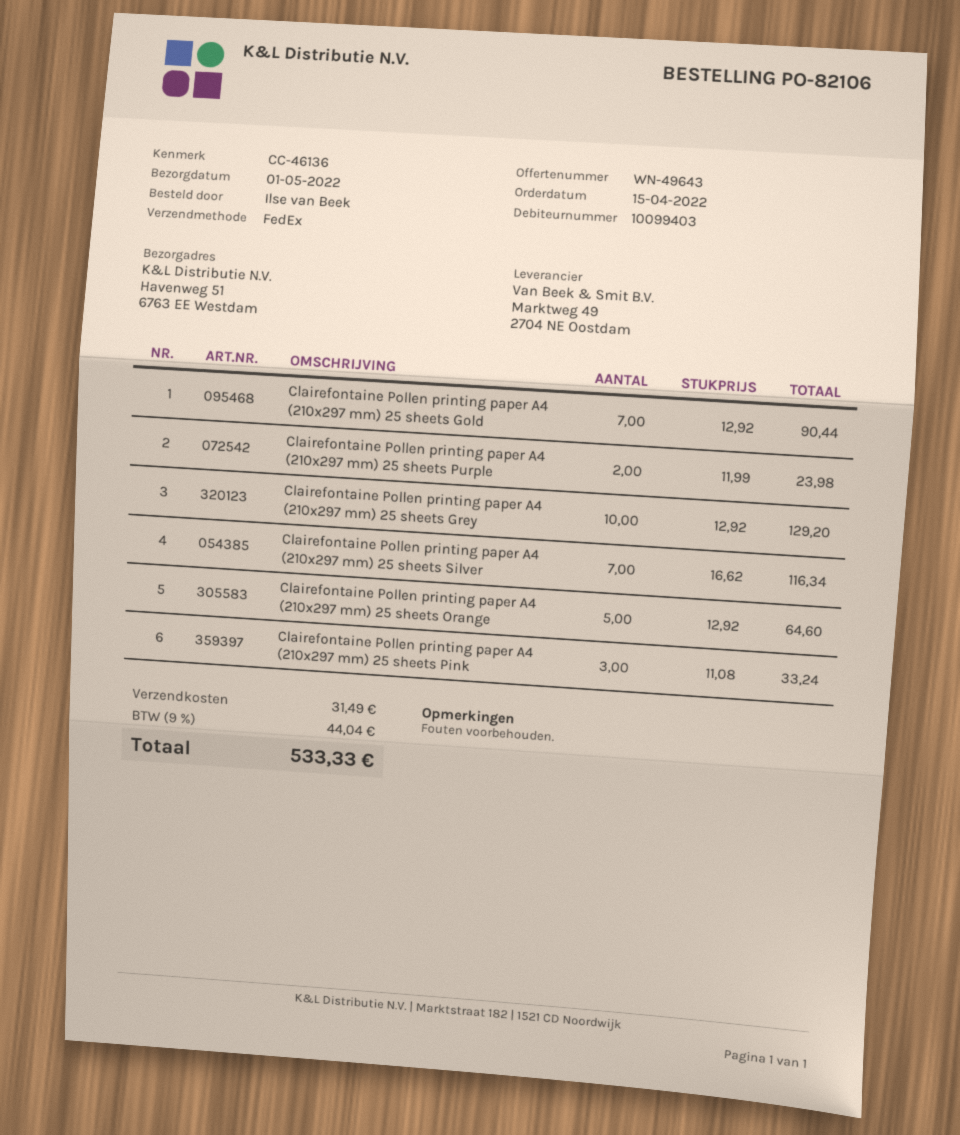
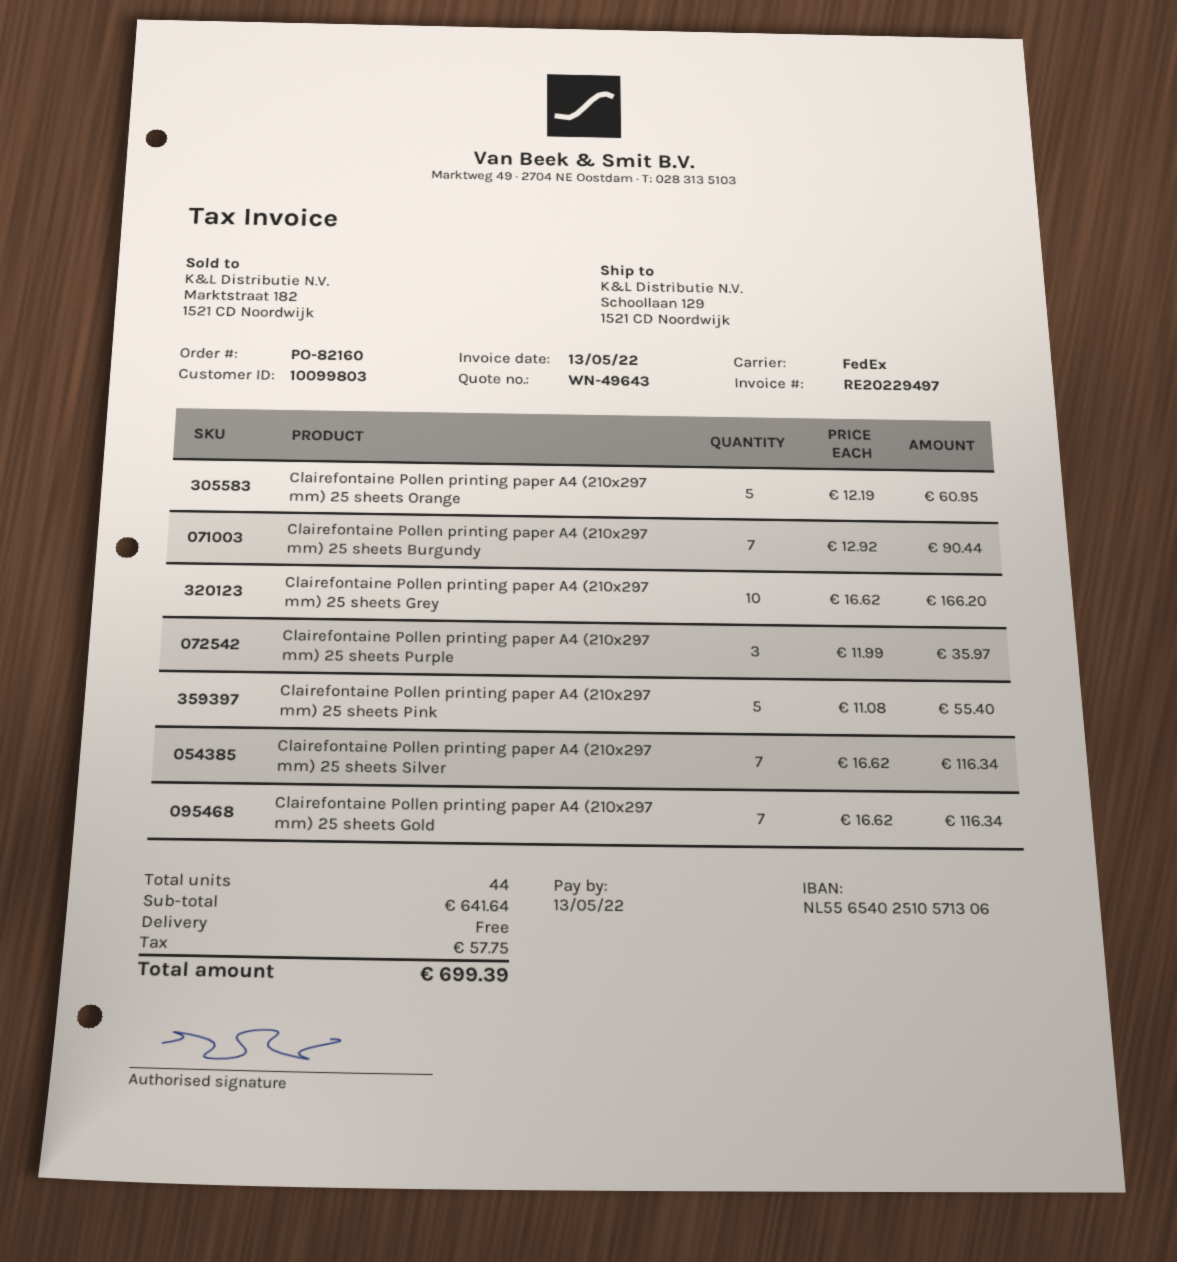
order number: PO-82106 -> PO-82160
customer number: 10099403 -> 10099803
ship to: Havenweg 51, 6763 EE Westdam -> Schoollaan 129, 1521 CD Noordwijk
Clairefontaine Pollen printing paper A4 (210x297 mm) 25 sheets Gold: 7 x 12.92 = 90.44 -> 7 x 16.62 = 116.34
Clairefontaine Pollen printing paper A4 (210x297 mm) 25 sheets Purple: 2 x 11.99 = 23.98 -> 3 x 11.99 = 35.97
Clairefontaine Pollen printing paper A4 (210x297 mm) 25 sheets Grey: 10 x 12.92 = 129.20 -> 10 x 16.62 = 166.20
Clairefontaine Pollen printing paper A4 (210x297 mm) 25 sheets Orange: 5 x 12.92 = 64.60 -> 5 x 12.19 = 60.95
Clairefontaine Pollen printing paper A4 (210x297 mm) 25 sheets Pink: 3 x 11.08 = 33.24 -> 5 x 11.08 = 55.40
Clairefontaine Pollen printing paper A4 (210x297 mm) 25 sheets Burgundy: none -> 7 x 12.92 = 90.44
shipping: 31.49 -> 0.00
tax: 44.04 -> 57.75
total: 533.33 -> 699.39

